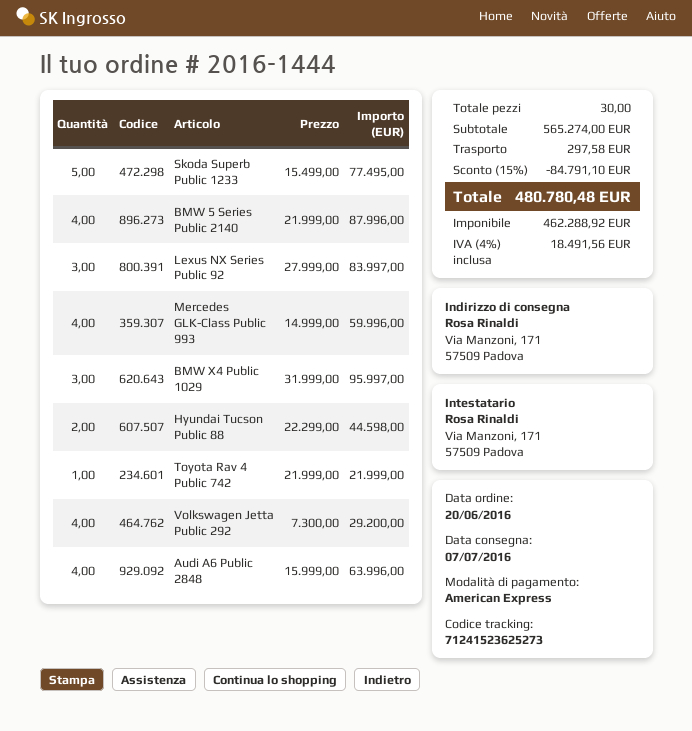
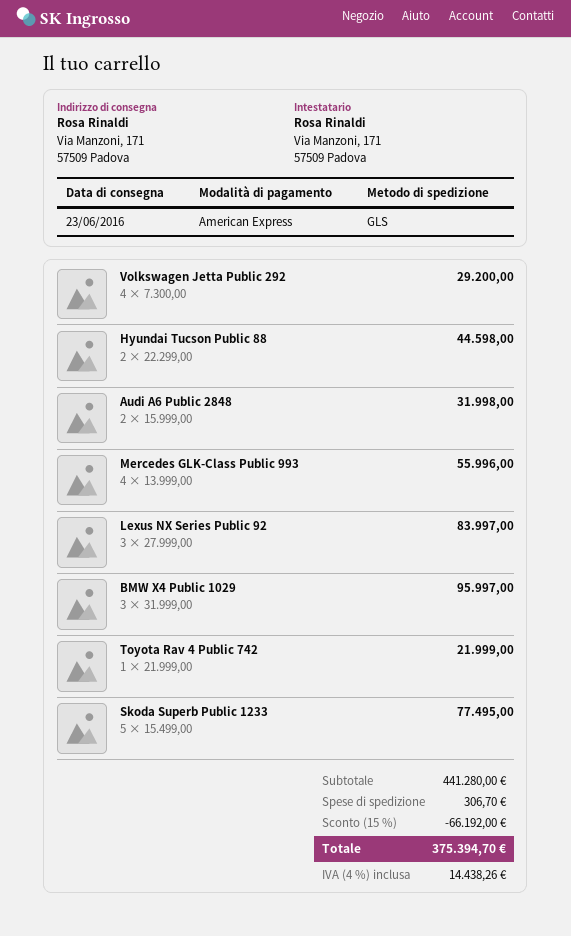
delivery date: 2016-07-07 -> 2016-06-23
BMW 5 Series Public 2140: 4 x 21999.00 = 87996.00 -> none
Mercedes GLK-Class Public 993: 4 x 14999.00 = 59996.00 -> 4 x 13999.00 = 55996.00
Audi A6 Public 2848: 4 x 15999.00 = 63996.00 -> 2 x 15999.00 = 31998.00
subtotal: 565274.00 -> 441280.00
discount: 15% = 84791.10 -> 15% = 66192.00
shipping: 297.58 -> 306.70
tax: 4% = 18491.56 -> 4% = 14438.26
total: 480780.48 -> 375394.70

